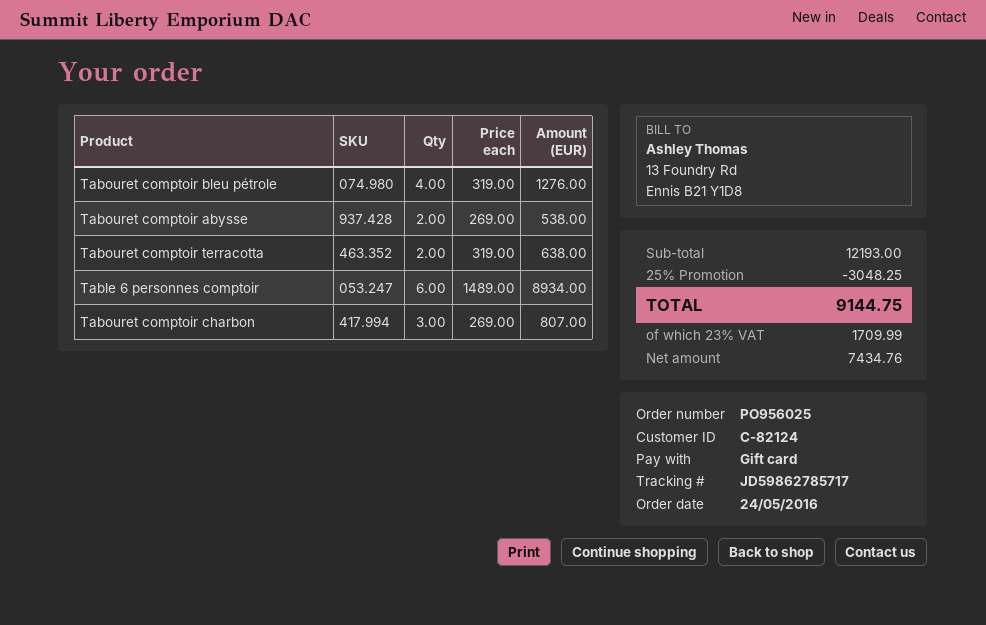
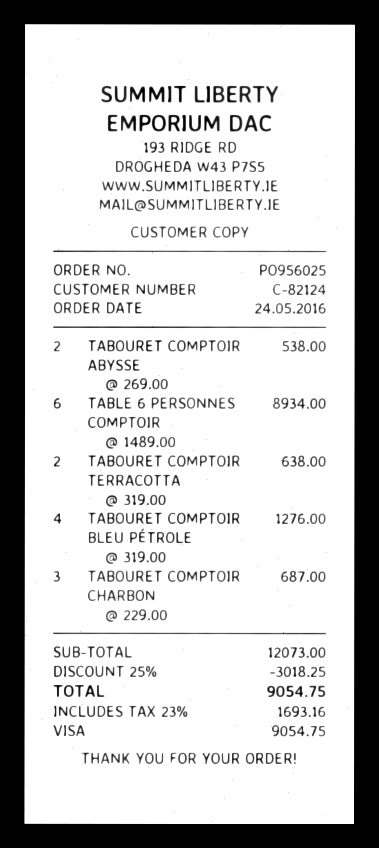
payment method: gift card -> Visa
Tabouret comptoir charbon: 3 x 269.00 = 807.00 -> 3 x 229.00 = 687.00
subtotal: 12193.00 -> 12073.00
discount: 25% = 3048.25 -> 25% = 3018.25
tax: 23% = 1709.99 -> 23% = 1693.16
total: 9144.75 -> 9054.75

